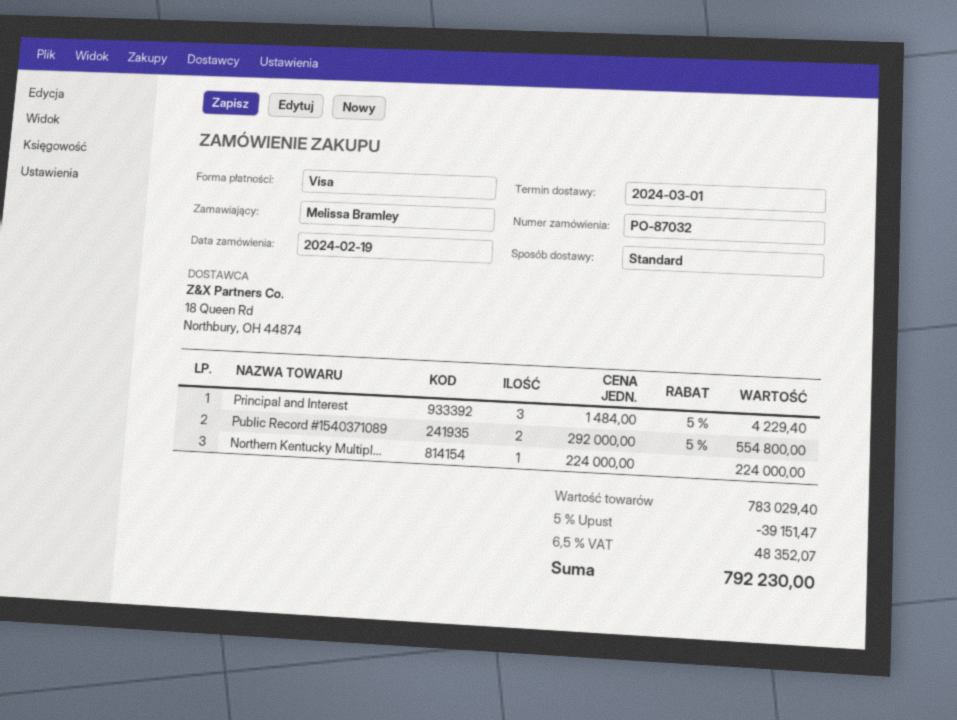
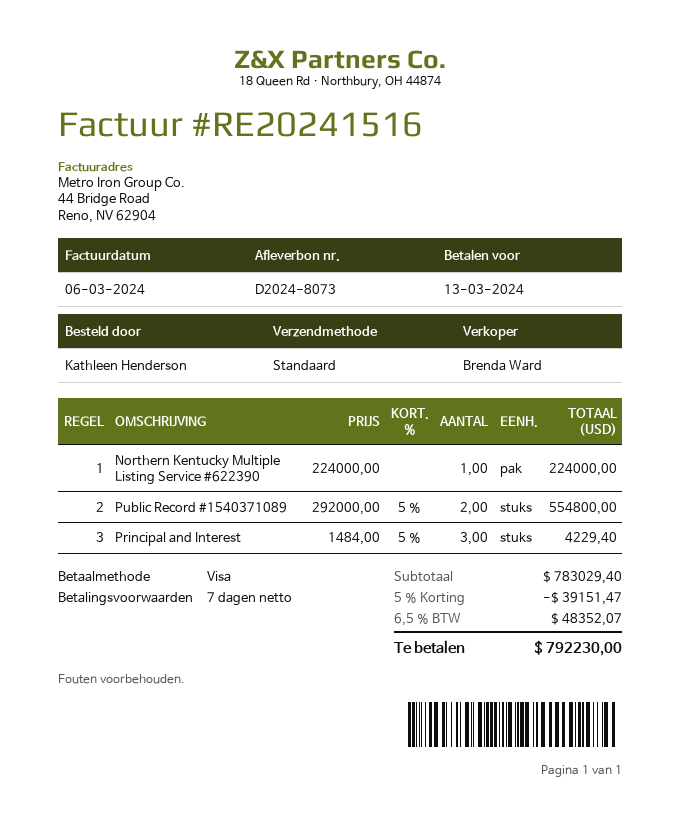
ordered by: Melissa Bramley -> Kathleen Henderson

